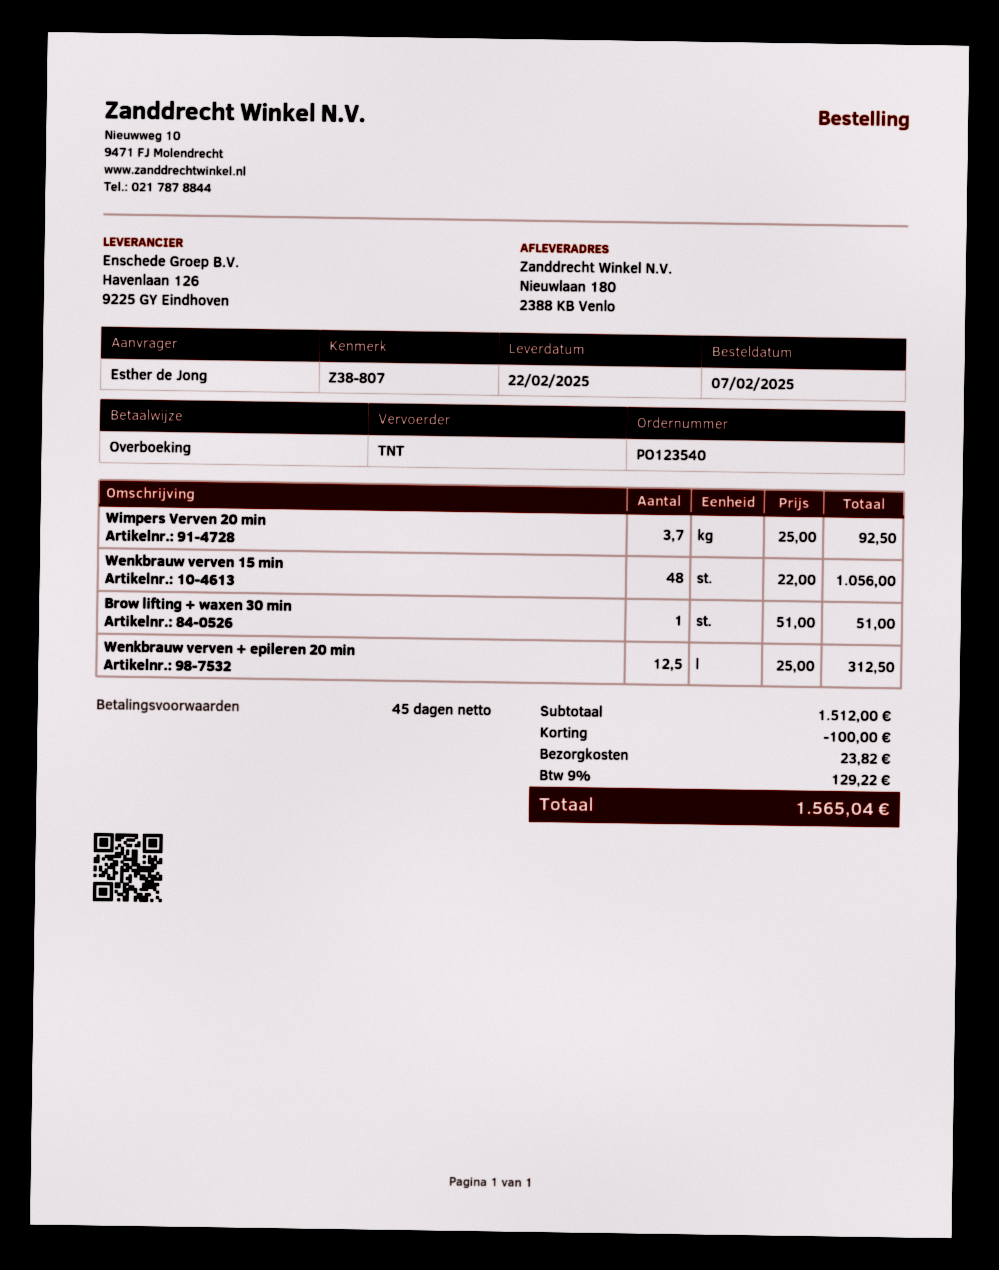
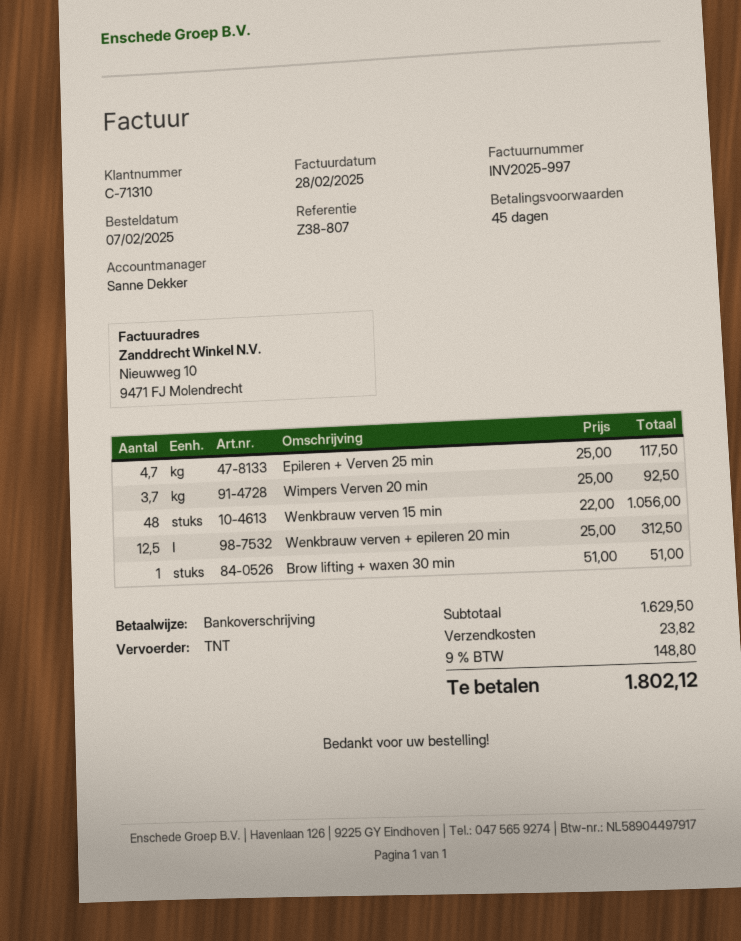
Epileren + Verven 25 min: none -> 4.7 x 25.00 = 117.50
subtotal: 1512.00 -> 1629.50
discount: 100.00 -> none
tax: 9% = 129.22 -> 9% = 148.80
total: 1565.04 -> 1802.12

